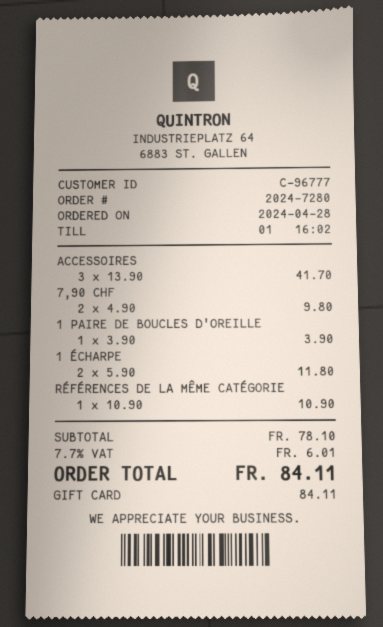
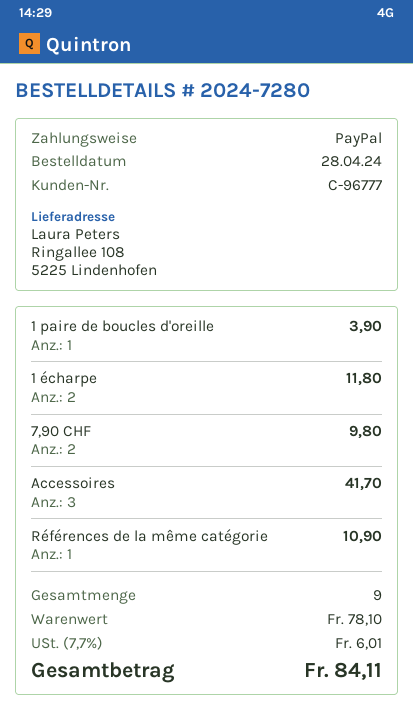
payment method: gift card -> PayPal

